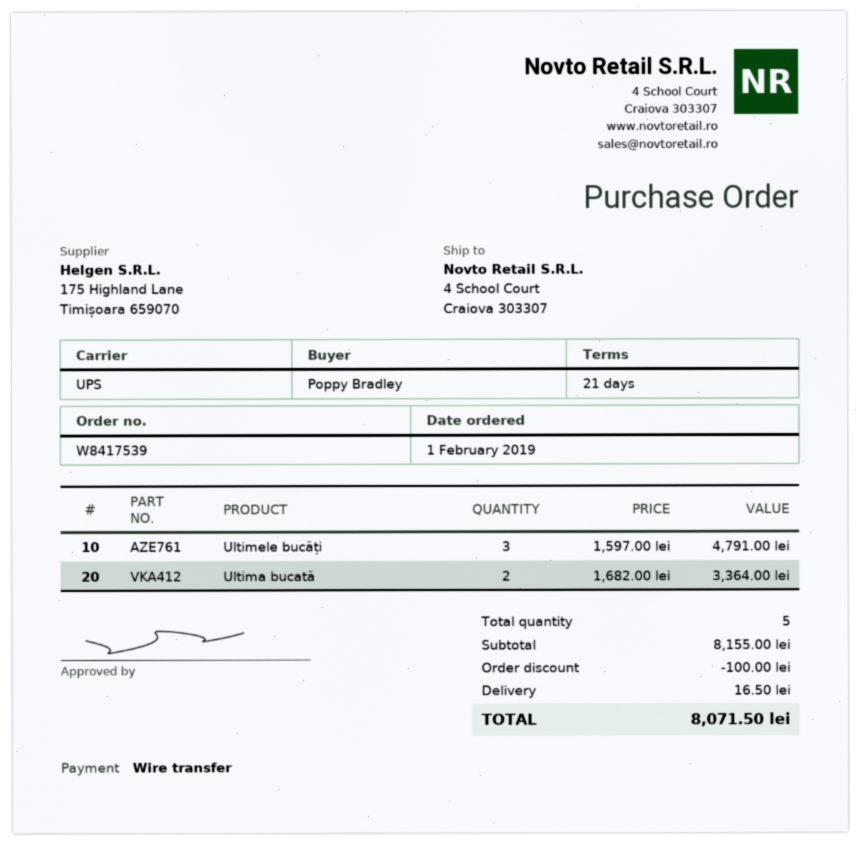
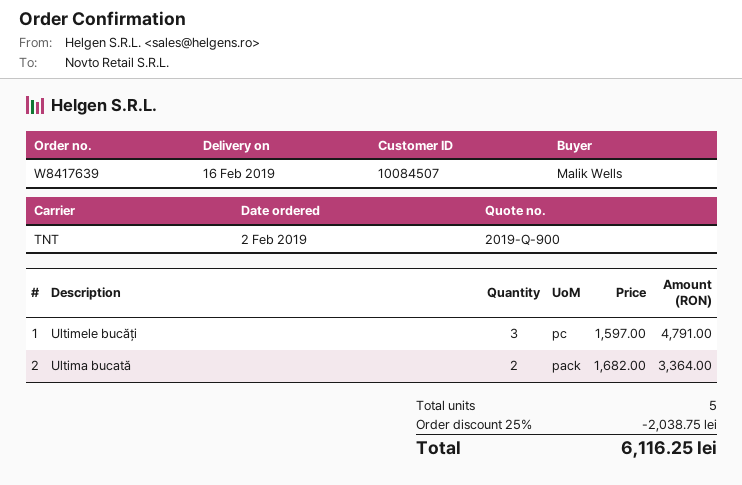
order number: W8417539 -> W8417639
order date: 2019-02-01 -> 2019-02-02
ordered by: Poppy Bradley -> Malik Wells
shipping method: UPS -> TNT
discount: 100.00 -> 2038.75
shipping: 16.50 -> none
total: 8071.50 -> 6116.25

